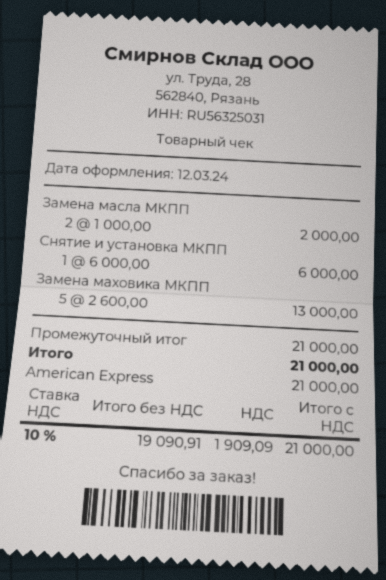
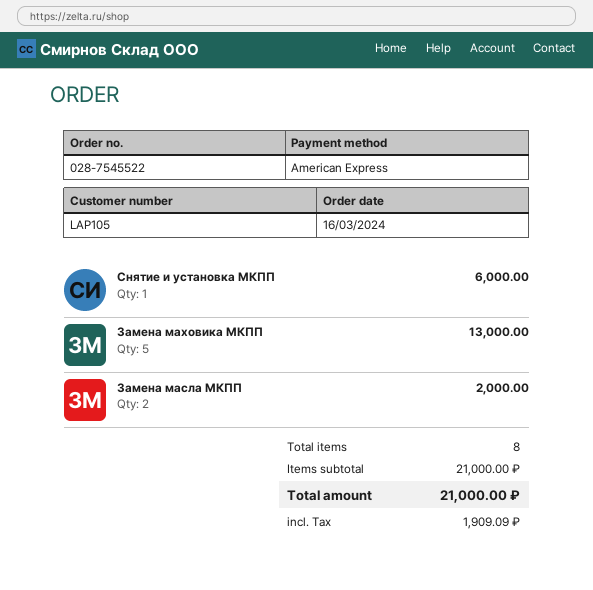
order date: 2024-03-12 -> 2024-03-16

